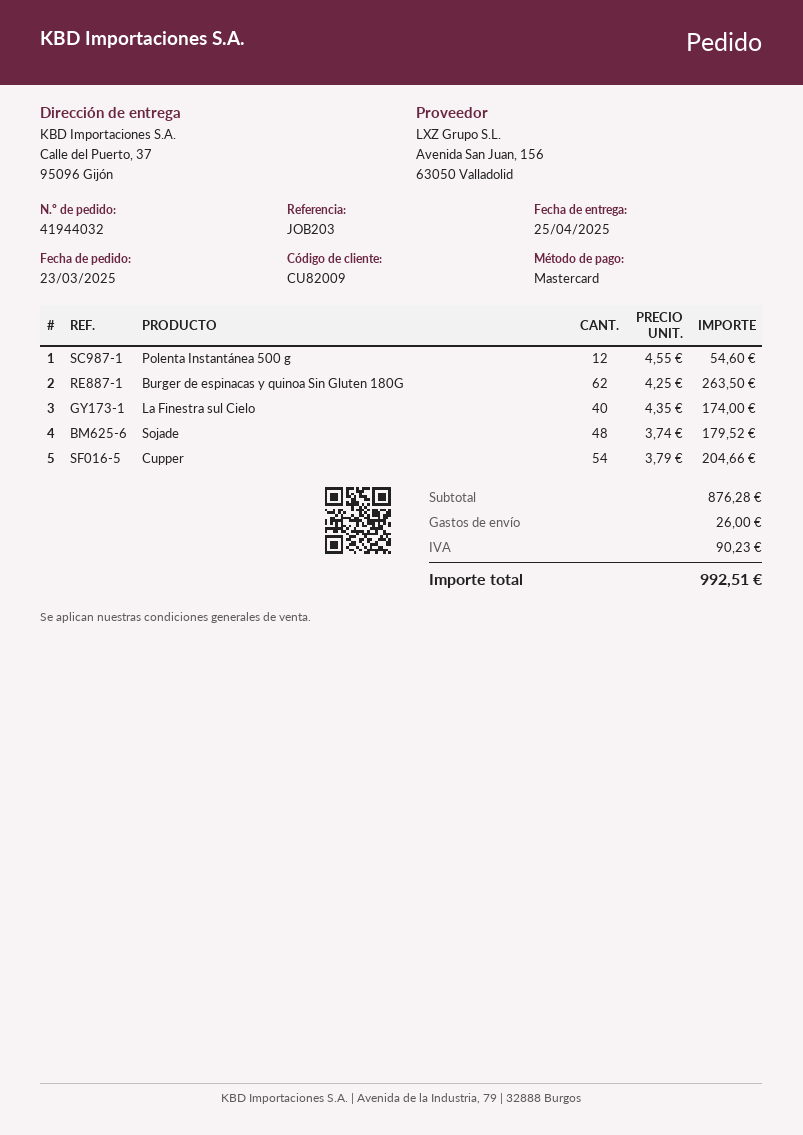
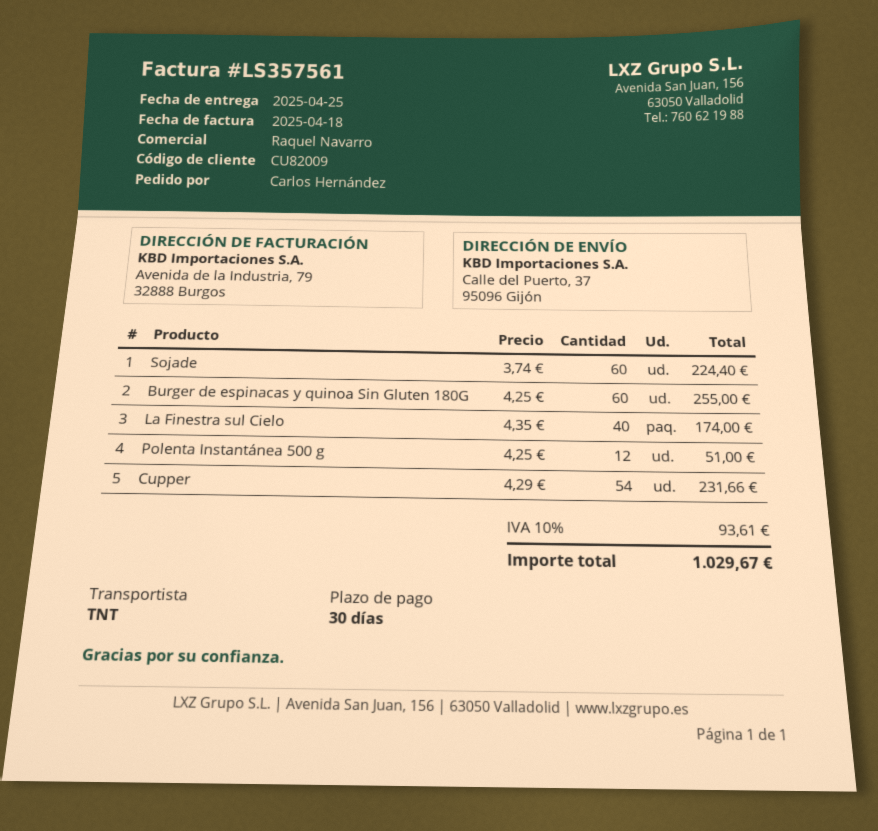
Polenta Instantánea 500 g: 12 x 4.55 = 54.60 -> 12 x 4.25 = 51.00
Burger de espinacas y quinoa Sin Gluten 180G: 62 x 4.25 = 263.50 -> 60 x 4.25 = 255.00
Sojade: 48 x 3.74 = 179.52 -> 60 x 3.74 = 224.40
Cupper: 54 x 3.79 = 204.66 -> 54 x 4.29 = 231.66
shipping: 26.00 -> none
tax: 90.23 -> 93.61
total: 992.51 -> 1029.67

